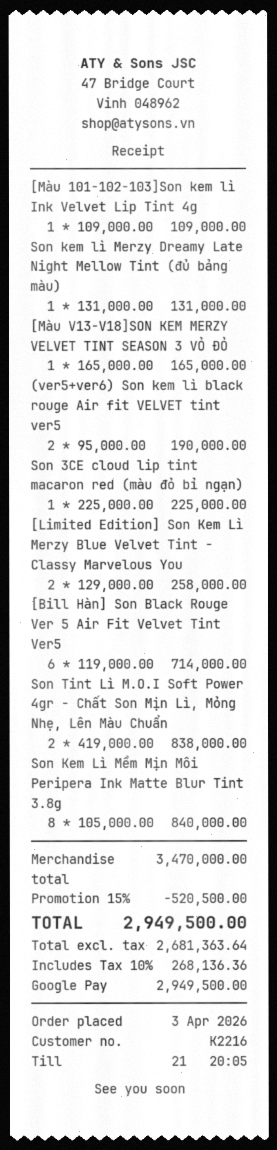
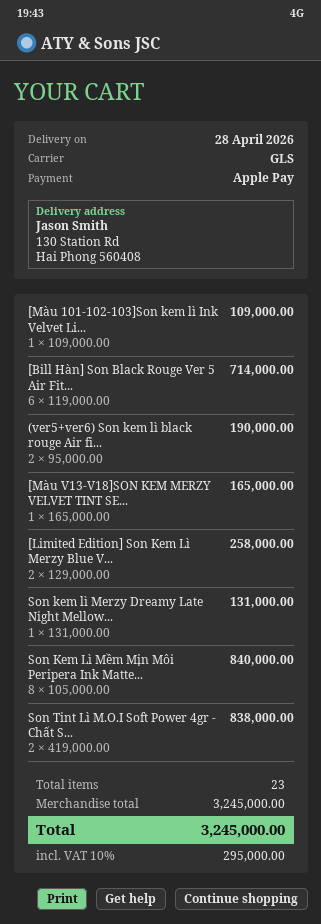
payment method: Google Pay -> Apple Pay
Son 3CE cloud lip tint macaron red (màu đỏ bỉ ngạn): 1 x 225000.00 = 225000.00 -> none
subtotal: 3470000.00 -> 3245000.00
discount: 15% = 520500.00 -> none
tax: 10% = 268136.36 -> 10% = 295000.00
total: 2949500.00 -> 3245000.00

